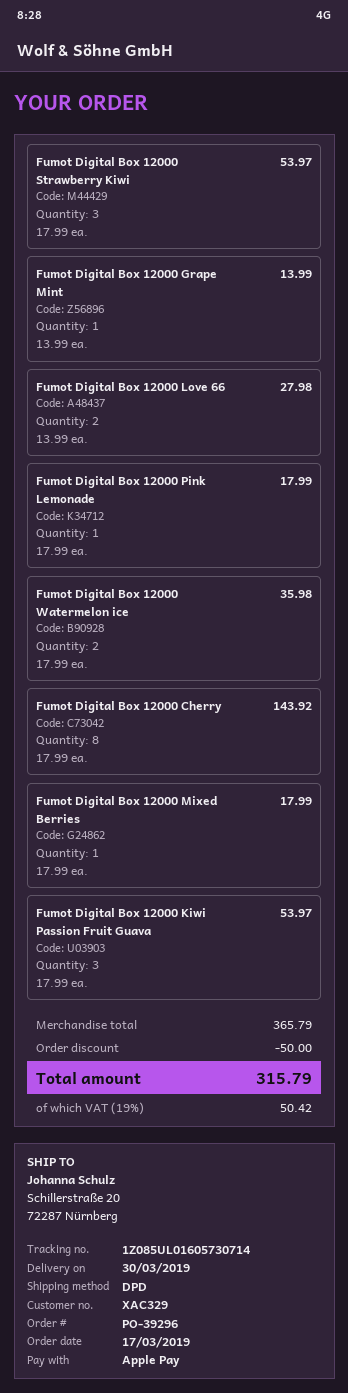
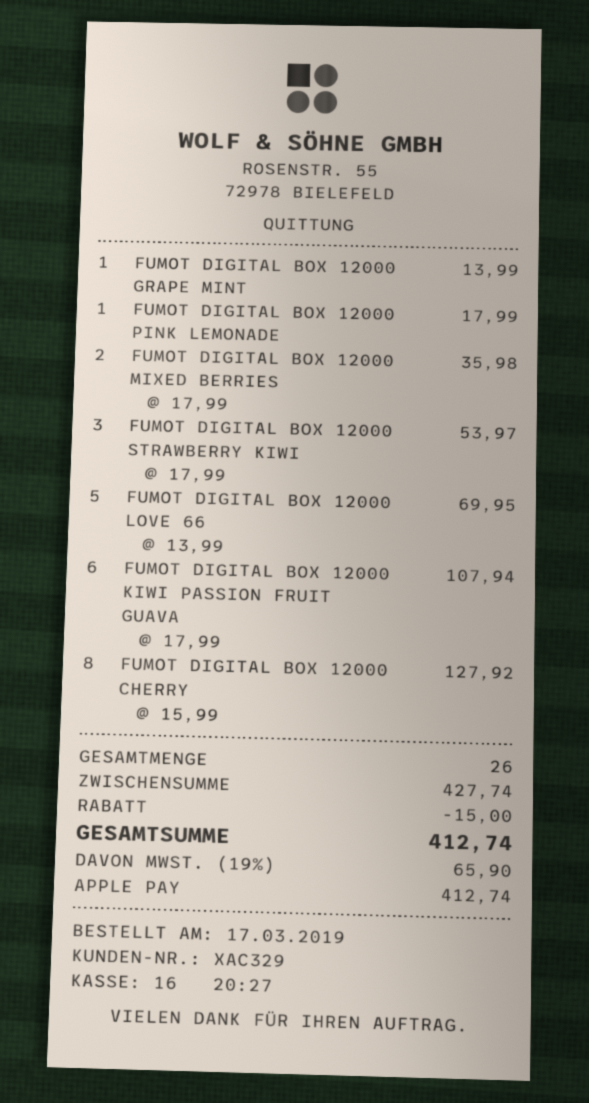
Fumot Digital Box 12000 Love 66: 2 x 13.99 = 27.98 -> 5 x 13.99 = 69.95
Fumot Digital Box 12000 Watermelon ice: 2 x 17.99 = 35.98 -> none
Fumot Digital Box 12000 Cherry: 8 x 17.99 = 143.92 -> 8 x 15.99 = 127.92
Fumot Digital Box 12000 Mixed Berries: 1 x 17.99 = 17.99 -> 2 x 17.99 = 35.98
Fumot Digital Box 12000 Kiwi Passion Fruit Guava: 3 x 17.99 = 53.97 -> 6 x 17.99 = 107.94
subtotal: 365.79 -> 427.74
discount: 50.00 -> 15.00
tax: 19% = 50.42 -> 19% = 65.90
total: 315.79 -> 412.74

